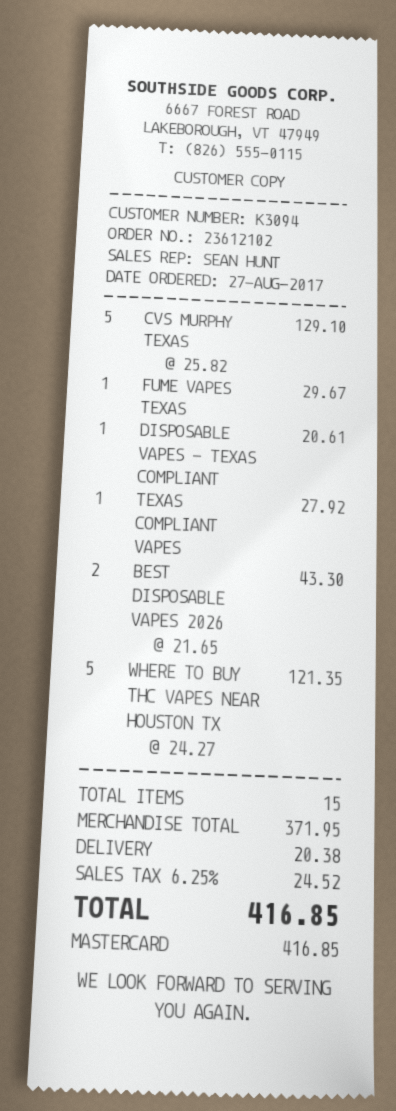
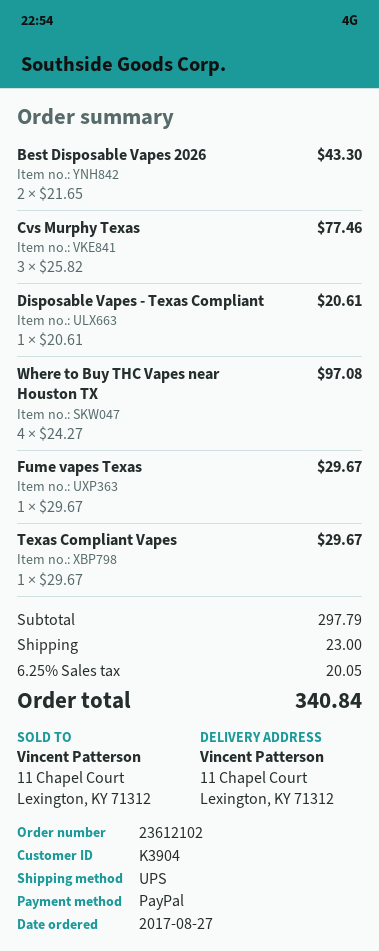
customer number: K3094 -> K3904
payment method: Mastercard -> PayPal
CVS MURPHY TEXAS: 5 x 25.82 = 129.10 -> 3 x 25.82 = 77.46
TEXAS COMPLIANT VAPES: 1 x 27.92 = 27.92 -> 1 x 29.67 = 29.67
WHERE TO BUY THC VAPES NEAR HOUSTON TX: 5 x 24.27 = 121.35 -> 4 x 24.27 = 97.08
subtotal: 371.95 -> 297.79
shipping: 20.38 -> 23.00
tax: 6.25% = 24.52 -> 6.25% = 20.05
total: 416.85 -> 340.84

